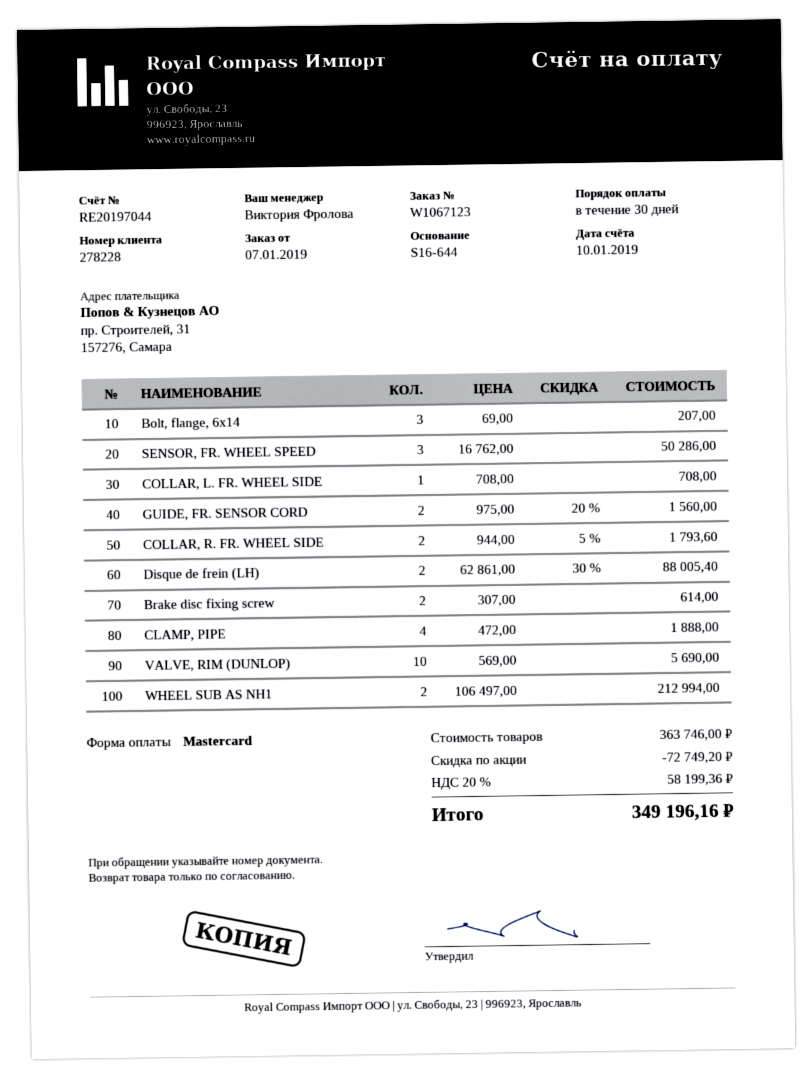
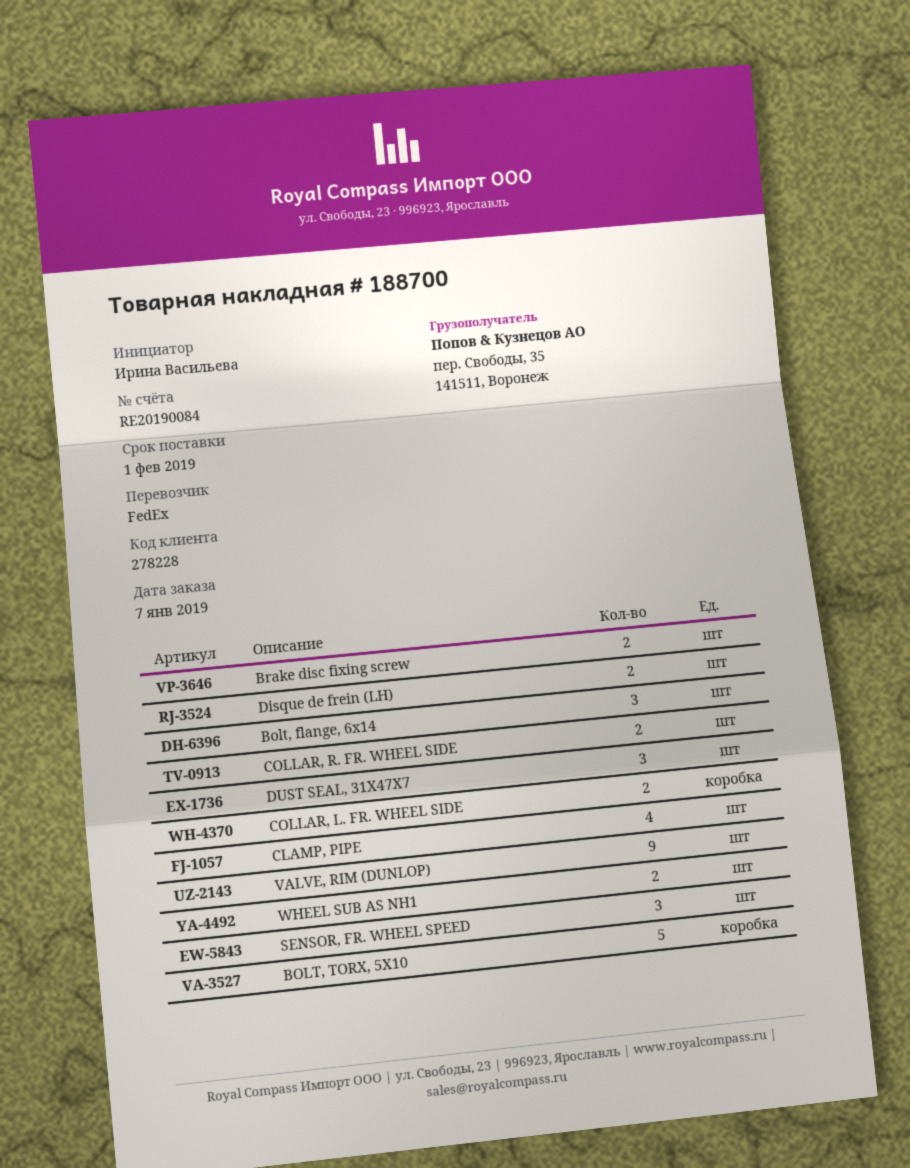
invoice number: RE20197044 -> RE20190084
COLLAR, L. FR. WHEEL SIDE: 1 -> 2
GUIDE, FR. SENSOR CORD: 2 -> none
VALVE, RIM (DUNLOP): 10 -> 9
DUST SEAL, 31X47X7: none -> 3
BOLT, TORX, 5X10: none -> 5

